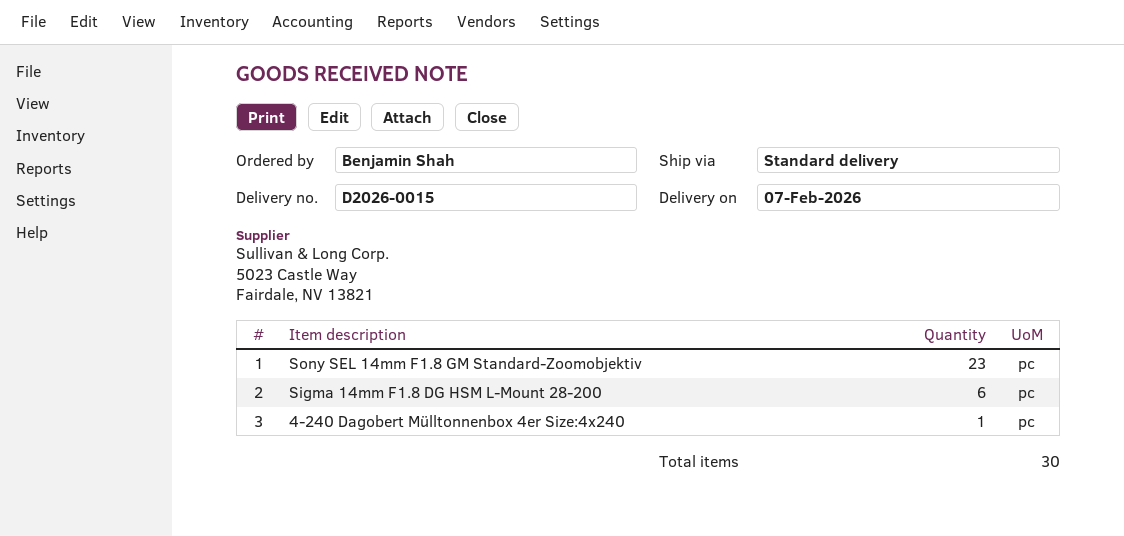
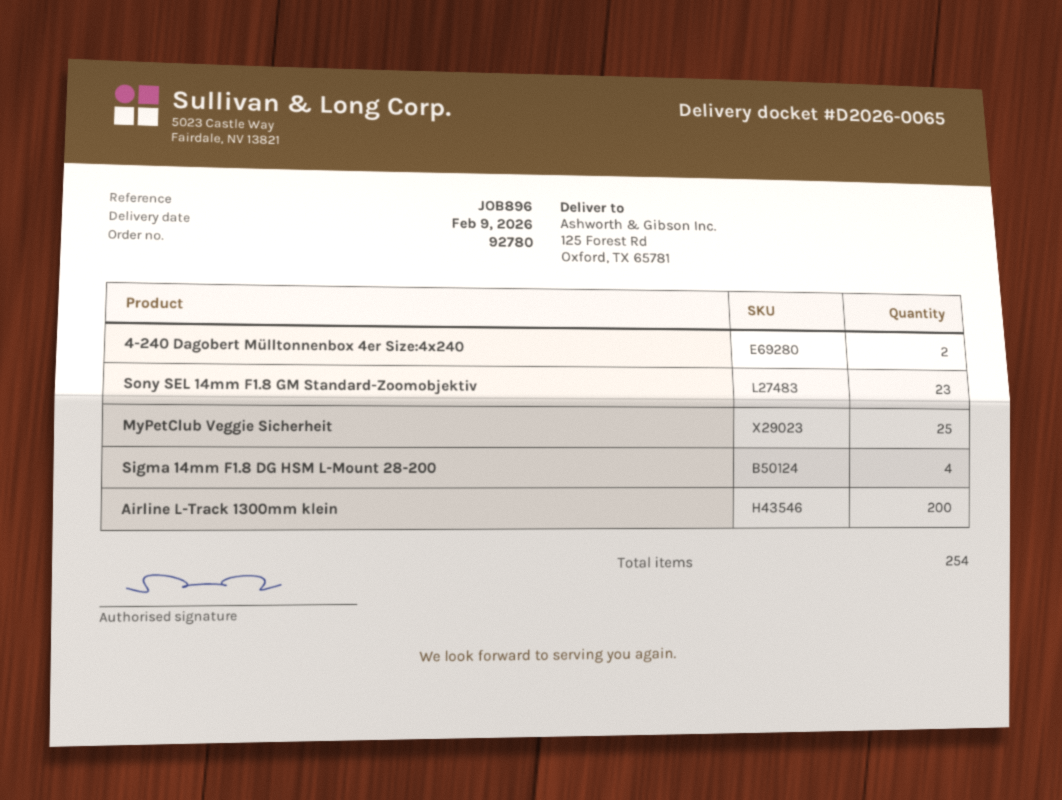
delivery note number: D2026-0015 -> D2026-0065
delivery date: 2026-02-07 -> 2026-02-09
Sigma 14mm F1.8 DG HSM L-Mount 28-200: 6 -> 4
4-240 Dagobert Mülltonnenbox 4er Size:4x240: 1 -> 2
MyPetClub Veggie Sicherheit: none -> 25
Airline L-Track 1300mm klein: none -> 200
total quantity: 30 -> 254

